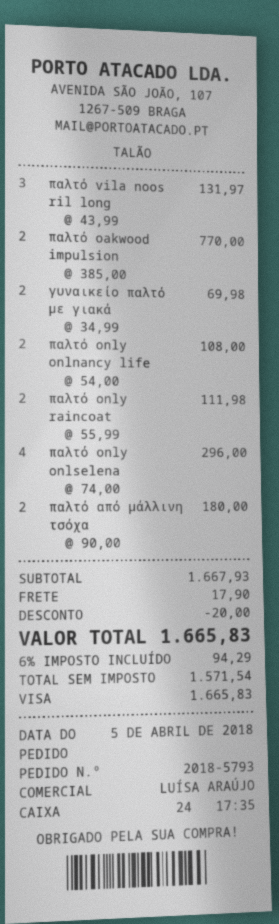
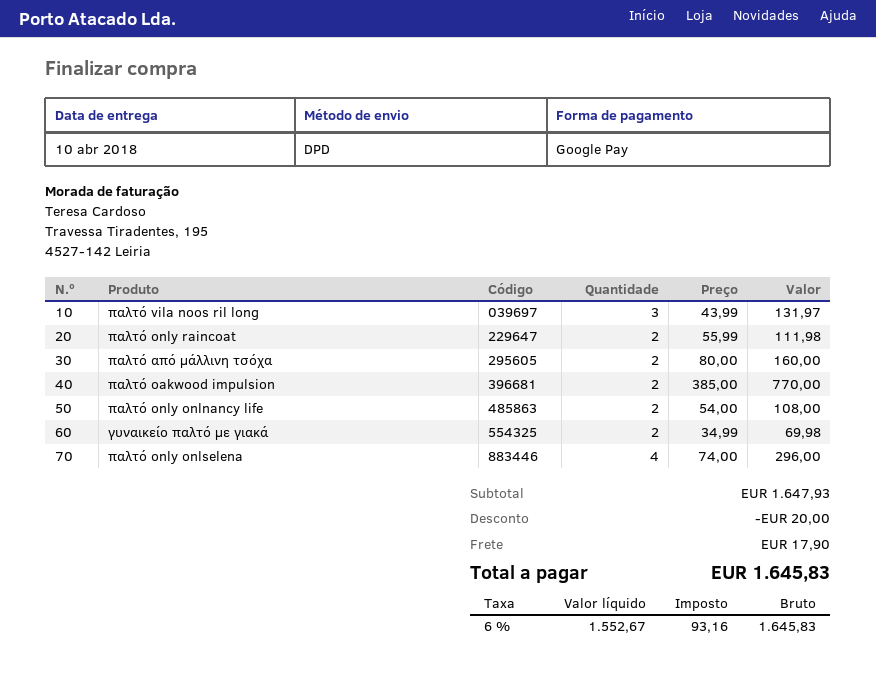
payment method: Visa -> Google Pay
παλτό από μάλλινη τσόχα: 2 x 90.00 = 180.00 -> 2 x 80.00 = 160.00
subtotal: 1667.93 -> 1647.93
net: 1571.54 -> 1552.67
tax: 6% = 94.29 -> 6% = 93.16
total: 1665.83 -> 1645.83

